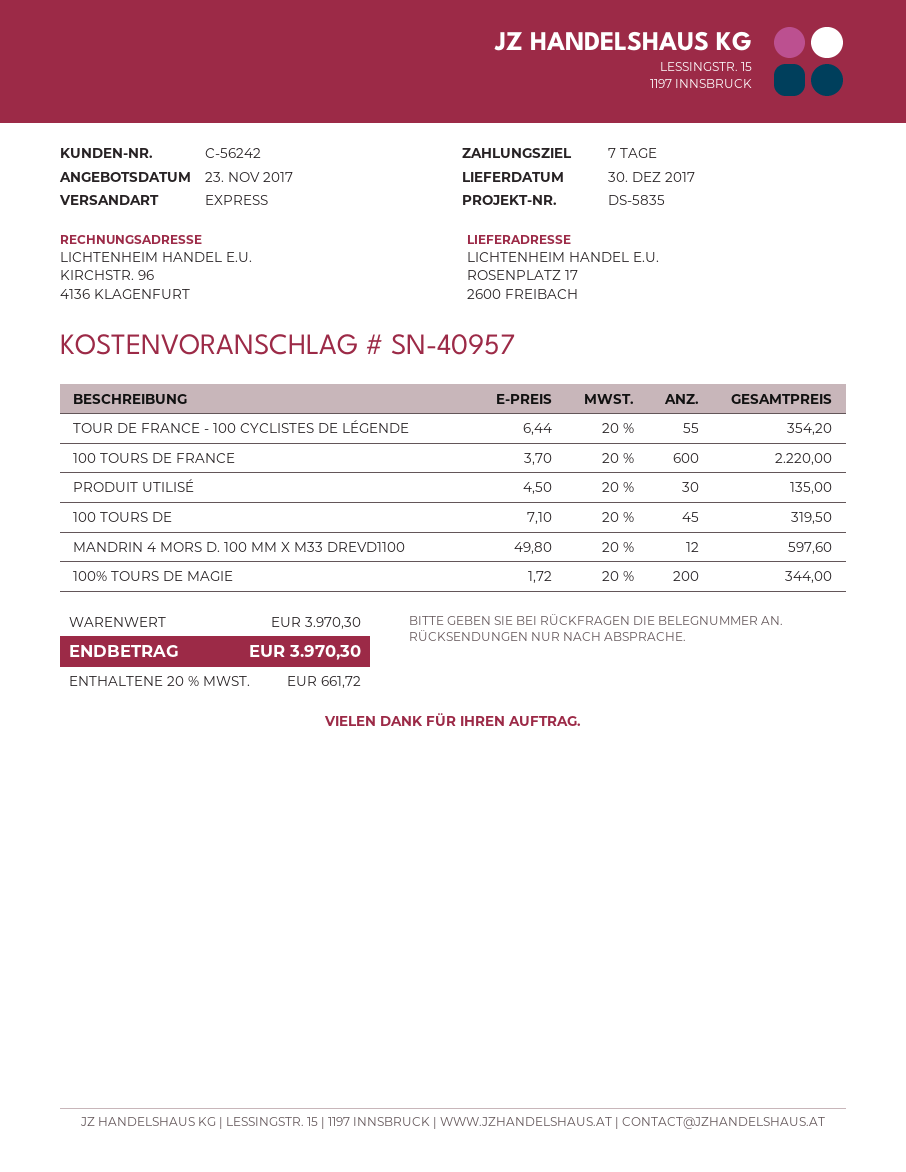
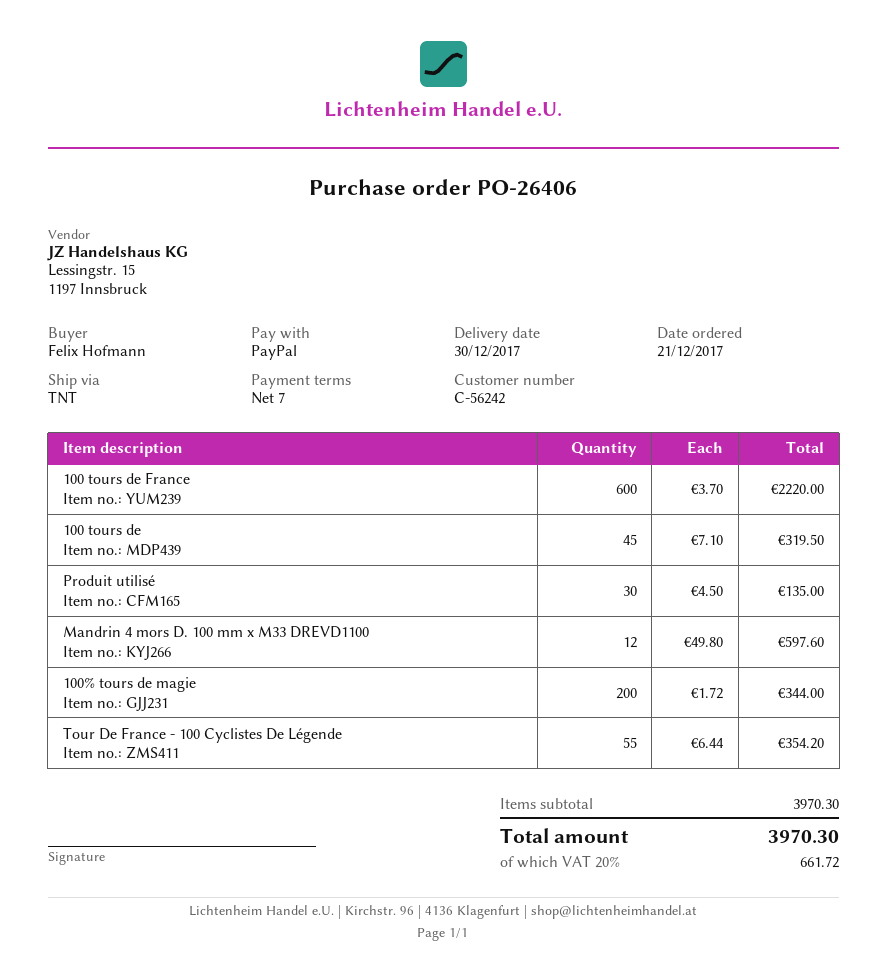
shipping method: express -> TNT

